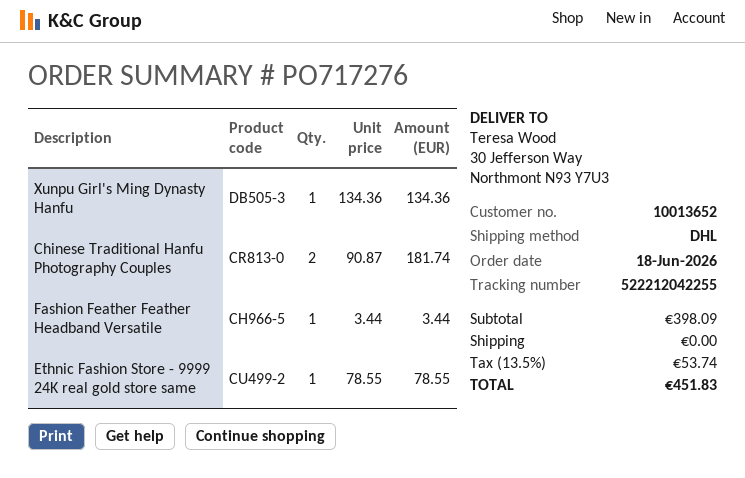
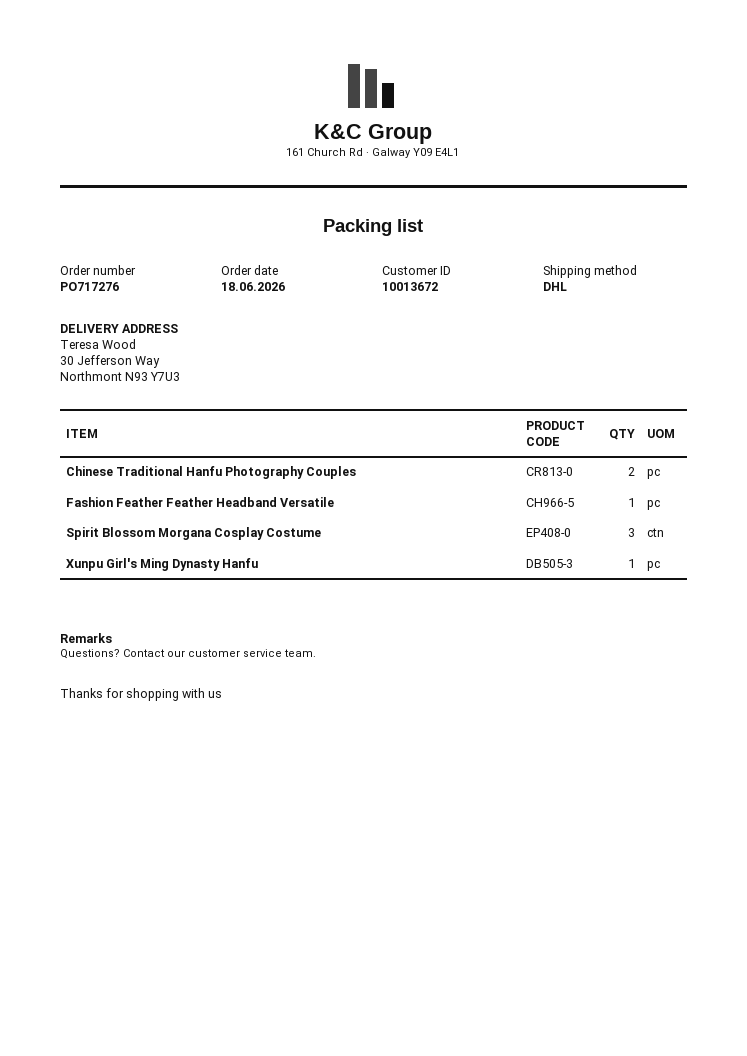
customer number: 10013652 -> 10013672
Ethnic Fashion Store - 9999 24K real gold store same: 1 -> none
Spirit Blossom Morgana Cosplay Costume: none -> 3

